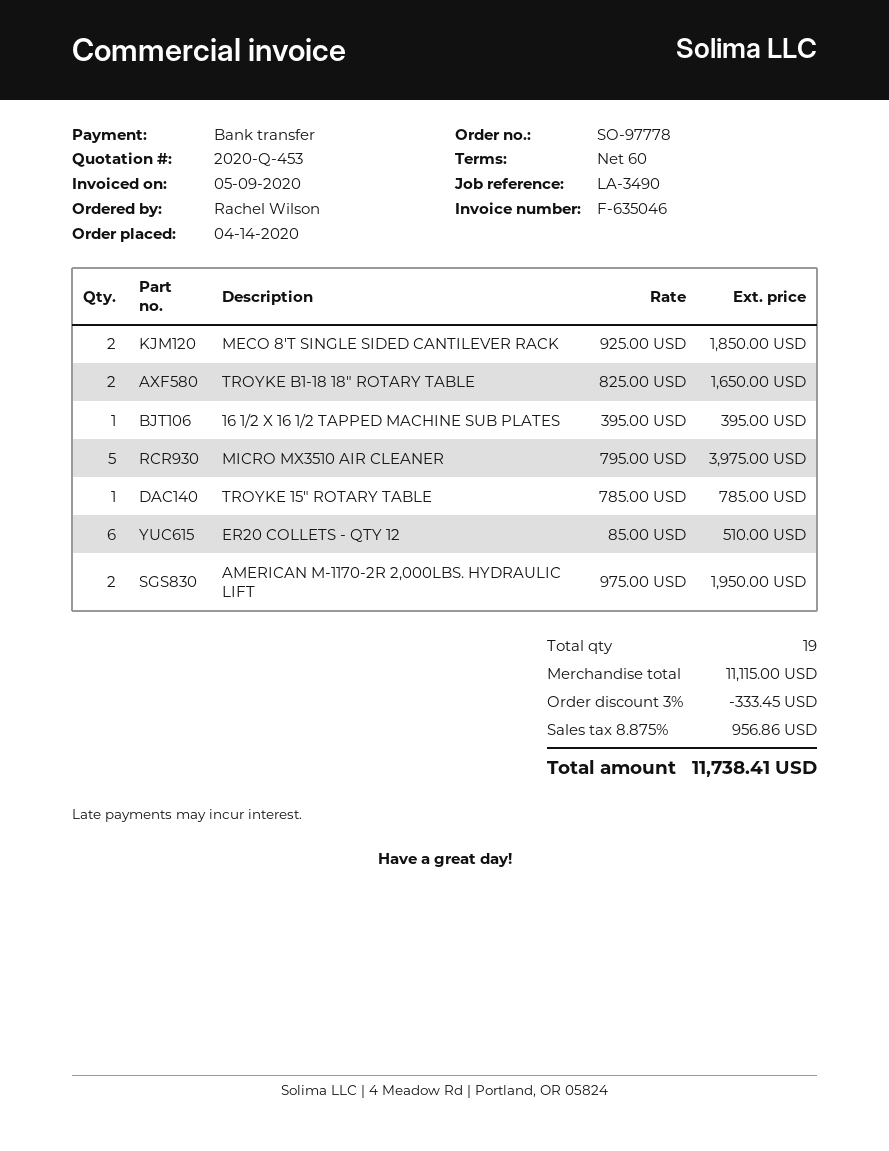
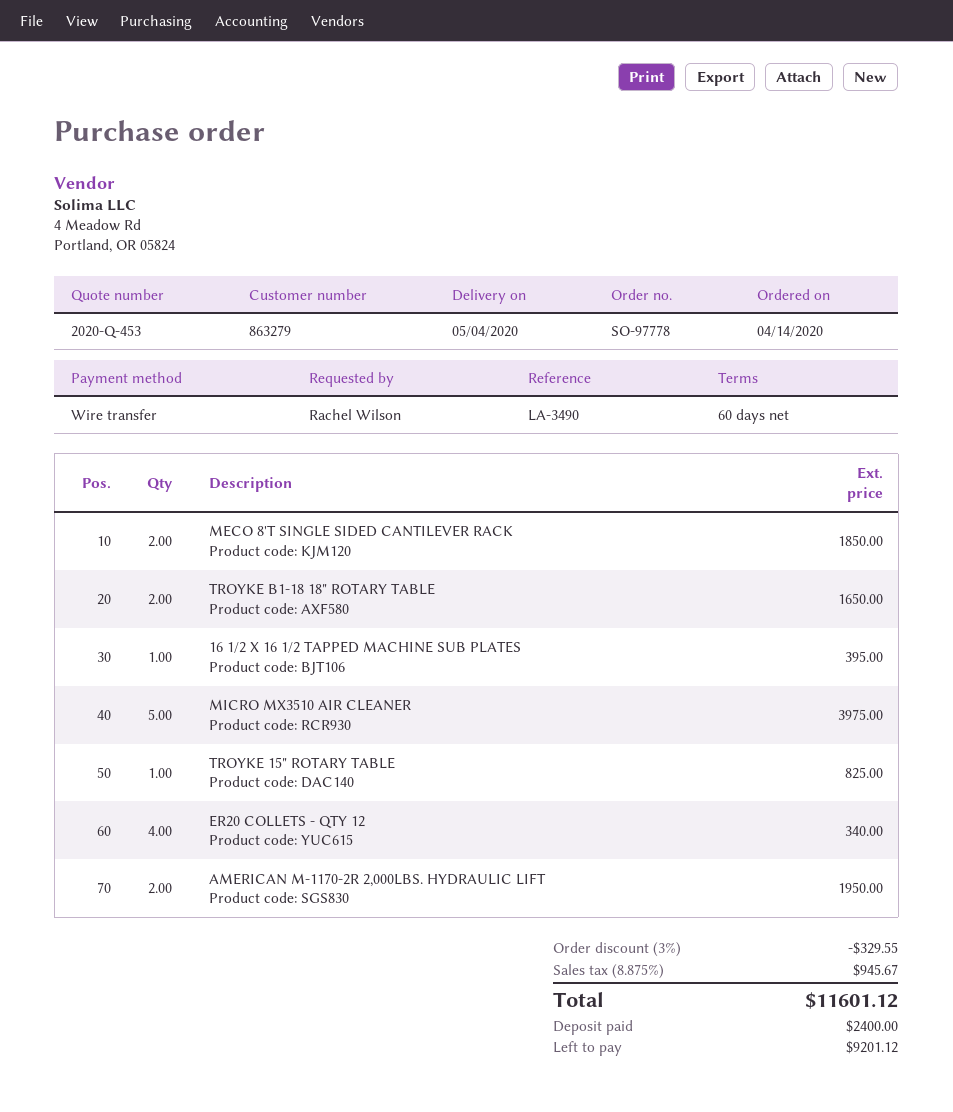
TROYKE 15" ROTARY TABLE: 1 for 785.00 -> 1 for 825.00
ER20 COLLETS - QTY 12: 6 for 510.00 -> 4 for 340.00
discount: 3% = 333.45 -> 3% = 329.55
tax: 8.875% = 956.86 -> 8.875% = 945.67
total: 11738.41 -> 11601.12

